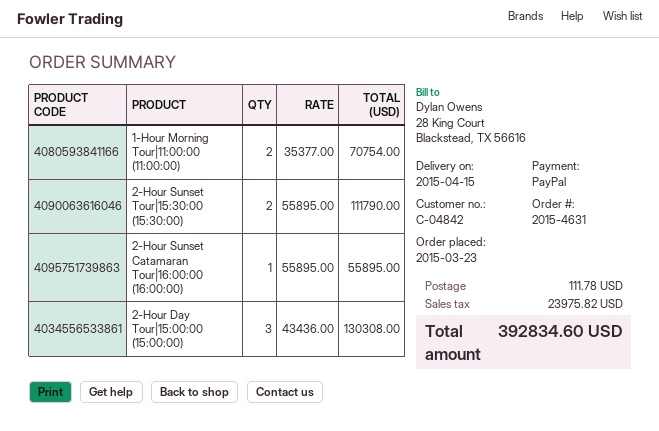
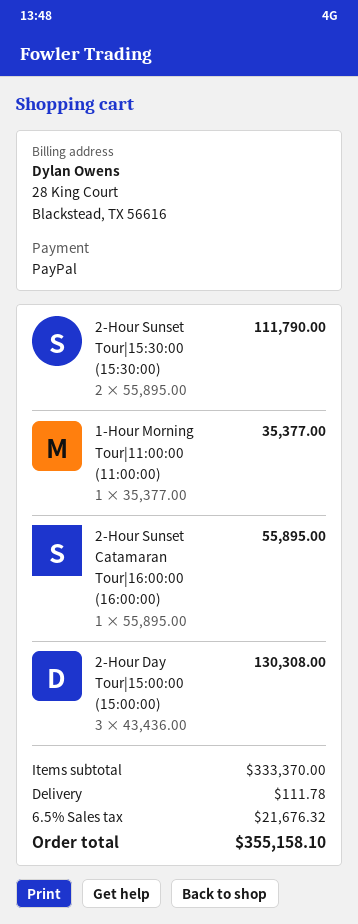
1-Hour Morning Tour|11:00:00 (11:00:00): 2 x 35377.00 = 70754.00 -> 1 x 35377.00 = 35377.00
tax: 23975.82 -> 21676.32
total: 392834.60 -> 355158.10

